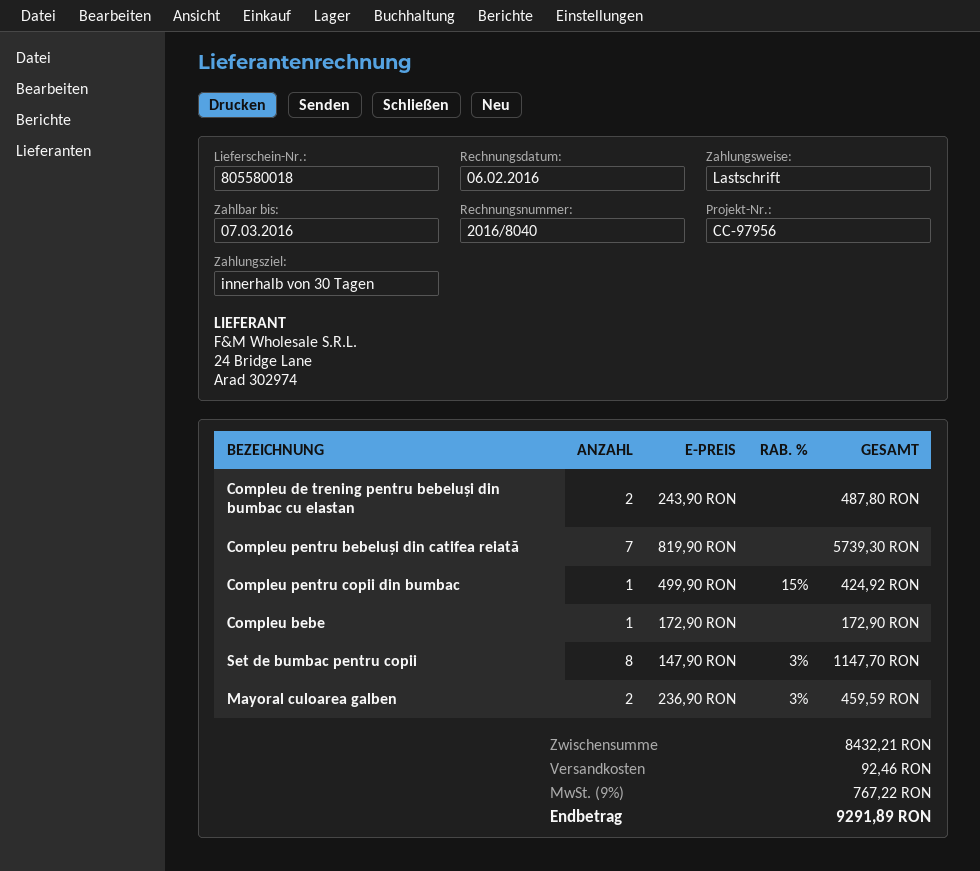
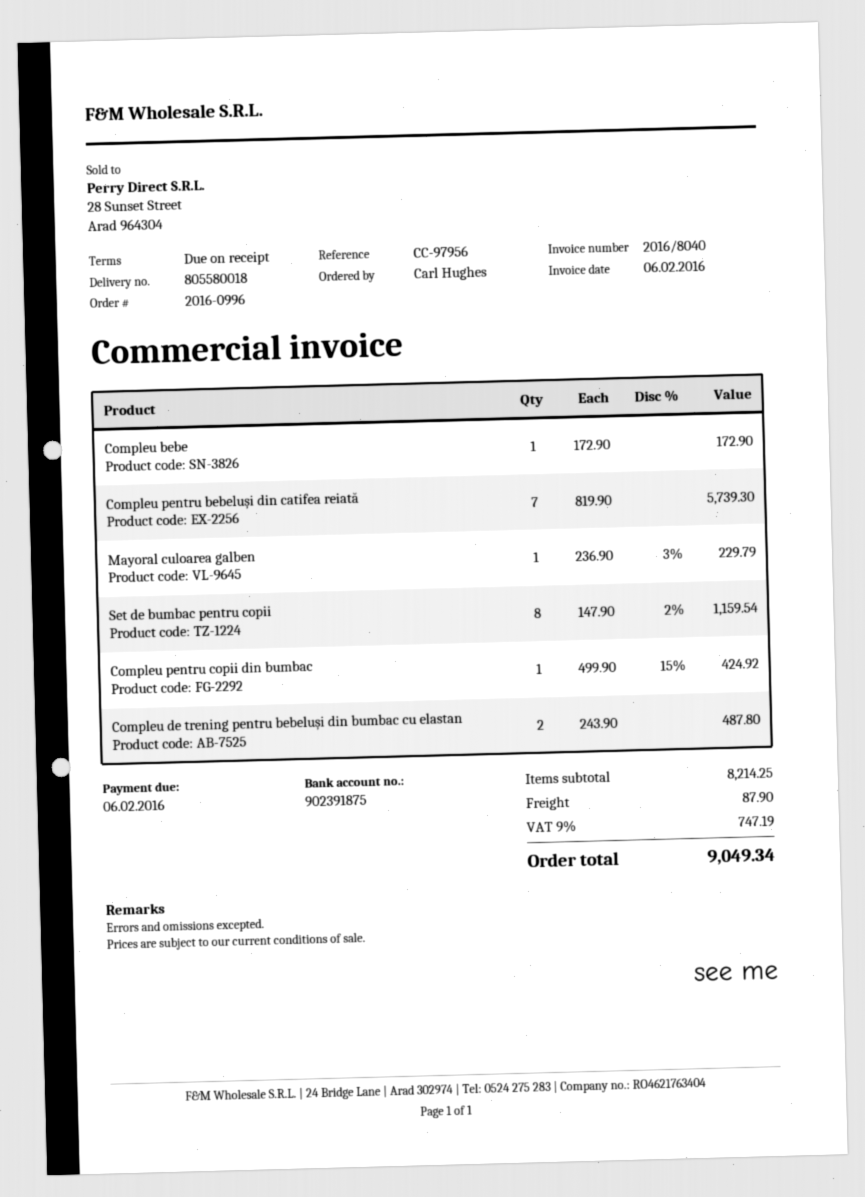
payment terms: 30 days -> on receipt
due date: 2016-03-07 -> 2016-02-06
Set de bumbac pentru copii: 8 x 147.90 - 3% = 1147.70 -> 8 x 147.90 - 2% = 1159.54
Mayoral culoarea galben: 2 x 236.90 - 3% = 459.59 -> 1 x 236.90 - 3% = 229.79
subtotal: 8432.21 -> 8214.25
shipping: 92.46 -> 87.90
tax: 9% = 767.22 -> 9% = 747.19
total: 9291.89 -> 9049.34

